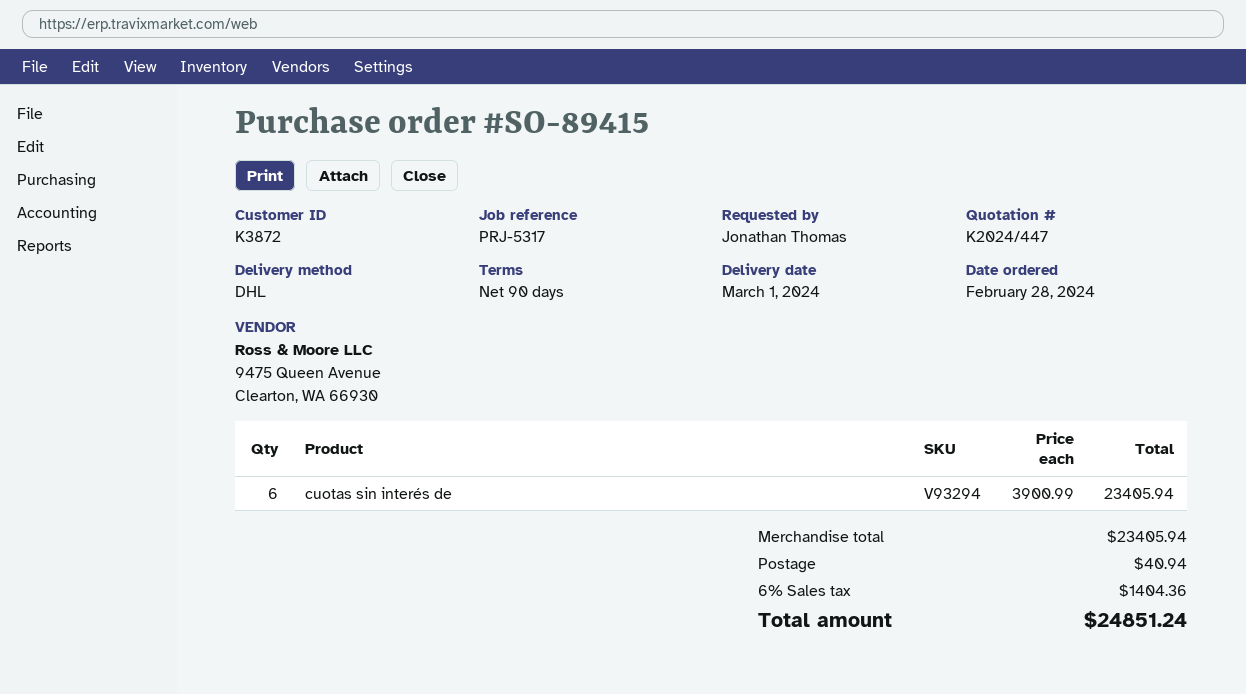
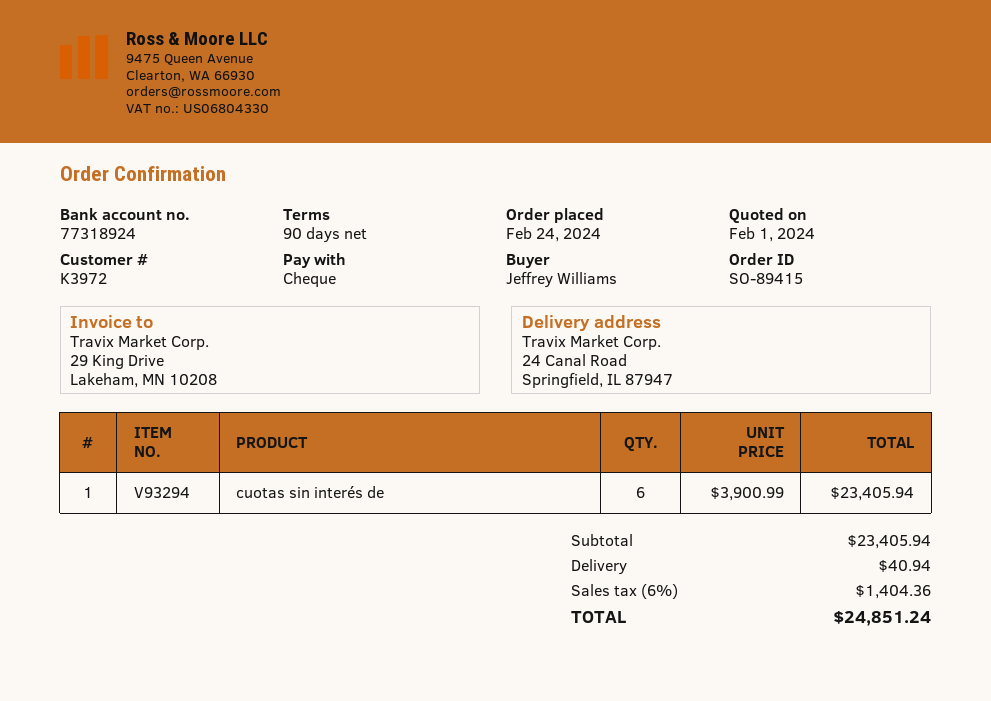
order date: 2024-02-28 -> 2024-02-24
customer number: K3872 -> K3972
ordered by: Jonathan Thomas -> Jeffrey Williams

